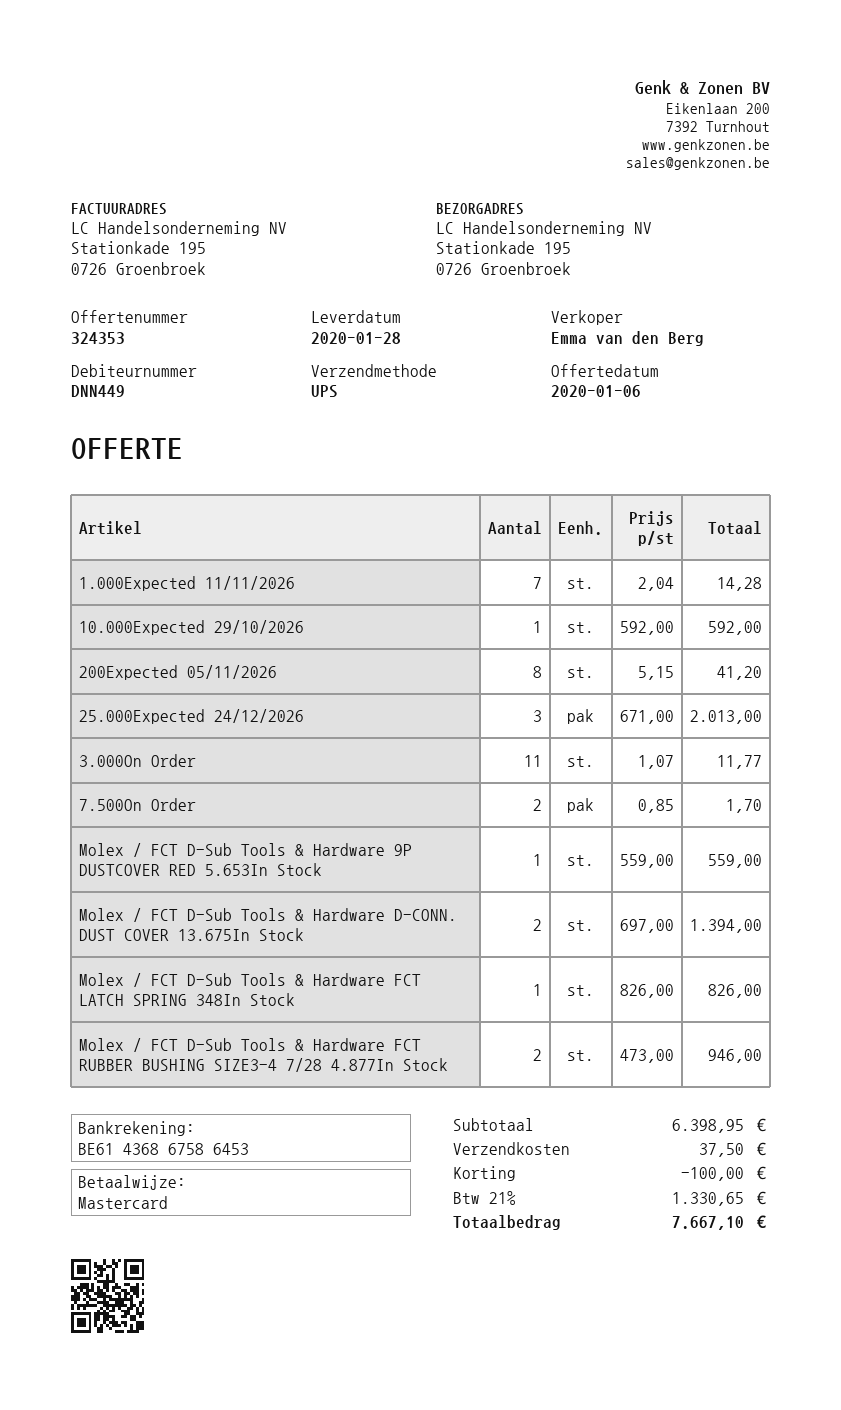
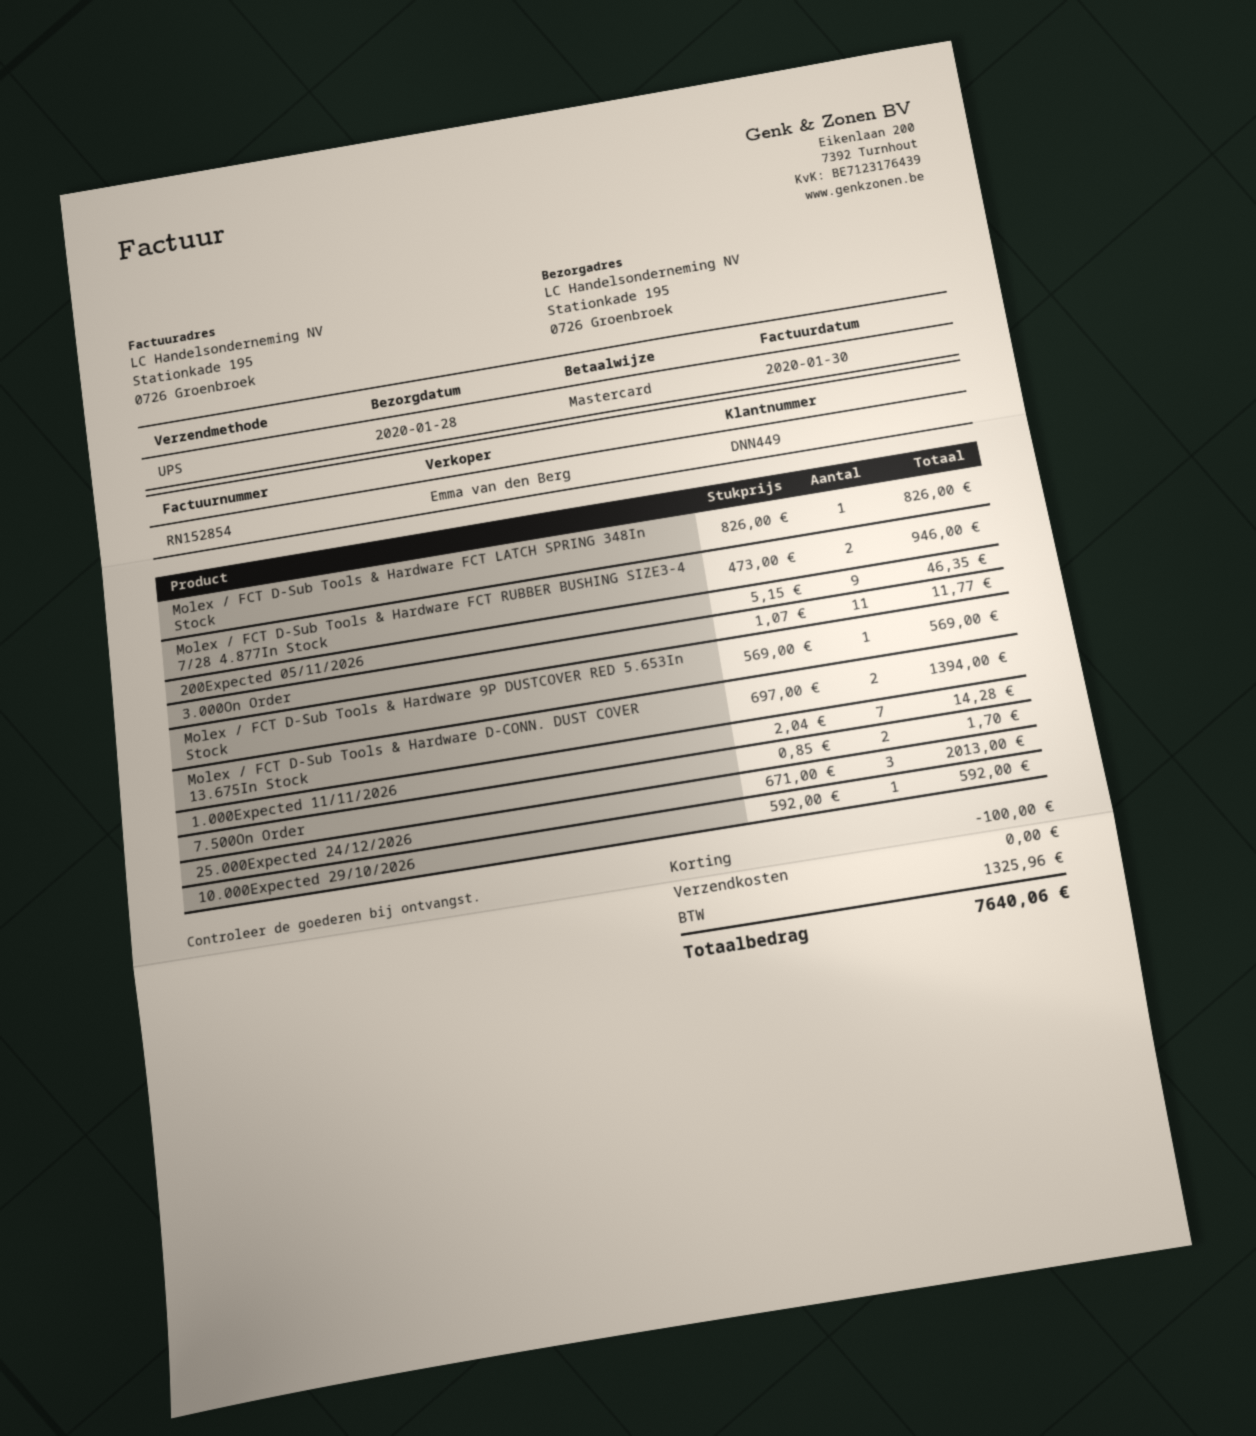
200Expected 05/11/2026: 8 x 5.15 = 41.20 -> 9 x 5.15 = 46.35
Molex / FCT D-Sub Tools & Hardware 9P DUSTCOVER RED 5.653In Stock: 1 x 559.00 = 559.00 -> 1 x 569.00 = 569.00
shipping: 37.50 -> 0.00
tax: 1330.65 -> 1325.96
total: 7667.10 -> 7640.06

